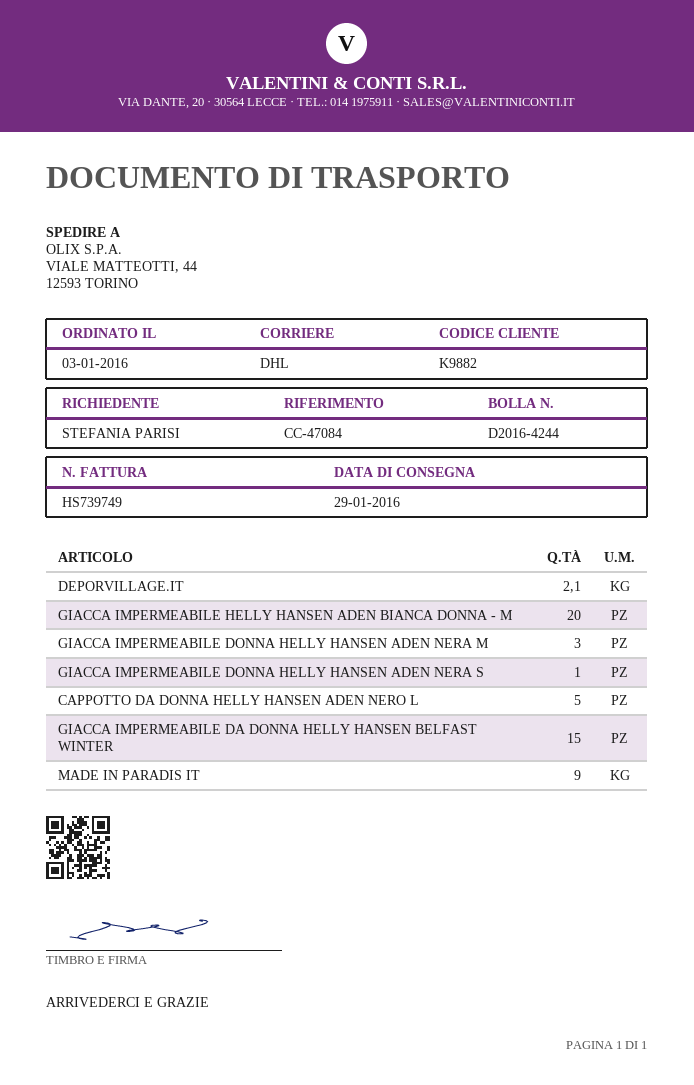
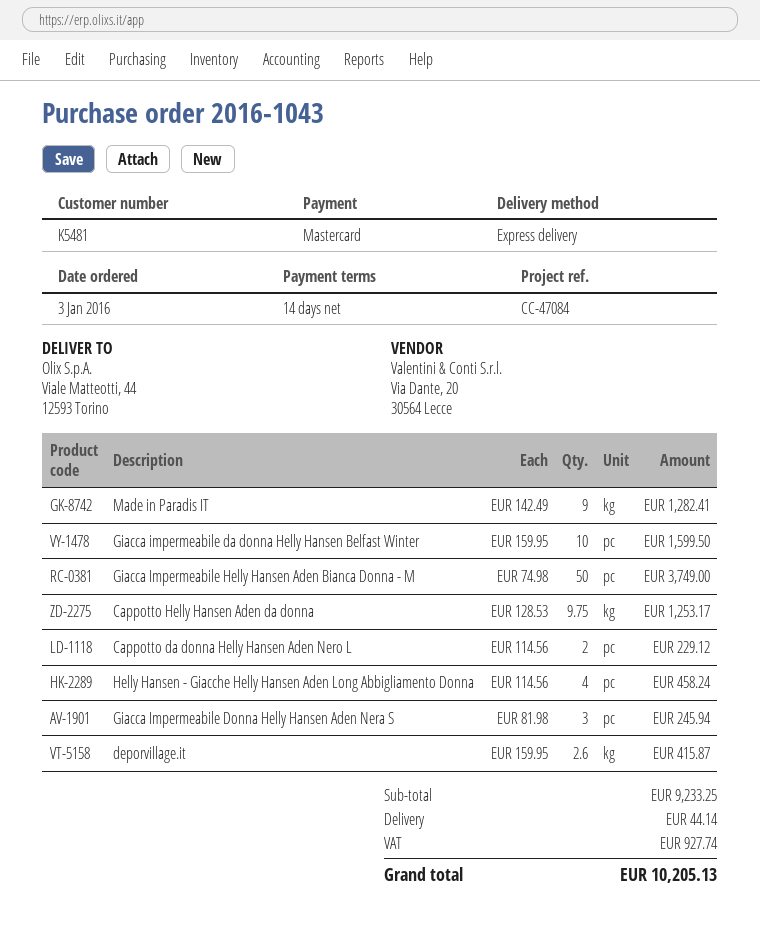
customer number: K9882 -> K5481
shipping method: DHL -> express
DEPORVILLAGE.IT: 2.1 -> 2.6
GIACCA IMPERMEABILE HELLY HANSEN ADEN BIANCA DONNA - M: 20 -> 50
GIACCA IMPERMEABILE DONNA HELLY HANSEN ADEN NERA M: 3 -> none
GIACCA IMPERMEABILE DONNA HELLY HANSEN ADEN NERA S: 1 -> 3
CAPPOTTO DA DONNA HELLY HANSEN ADEN NERO L: 5 -> 2
GIACCA IMPERMEABILE DA DONNA HELLY HANSEN BELFAST WINTER: 15 -> 10
Cappotto Helly Hansen Aden da donna: none -> 9.75
Helly Hansen - Giacche Helly Hansen Aden Long Abbigliamento Donna: none -> 4

